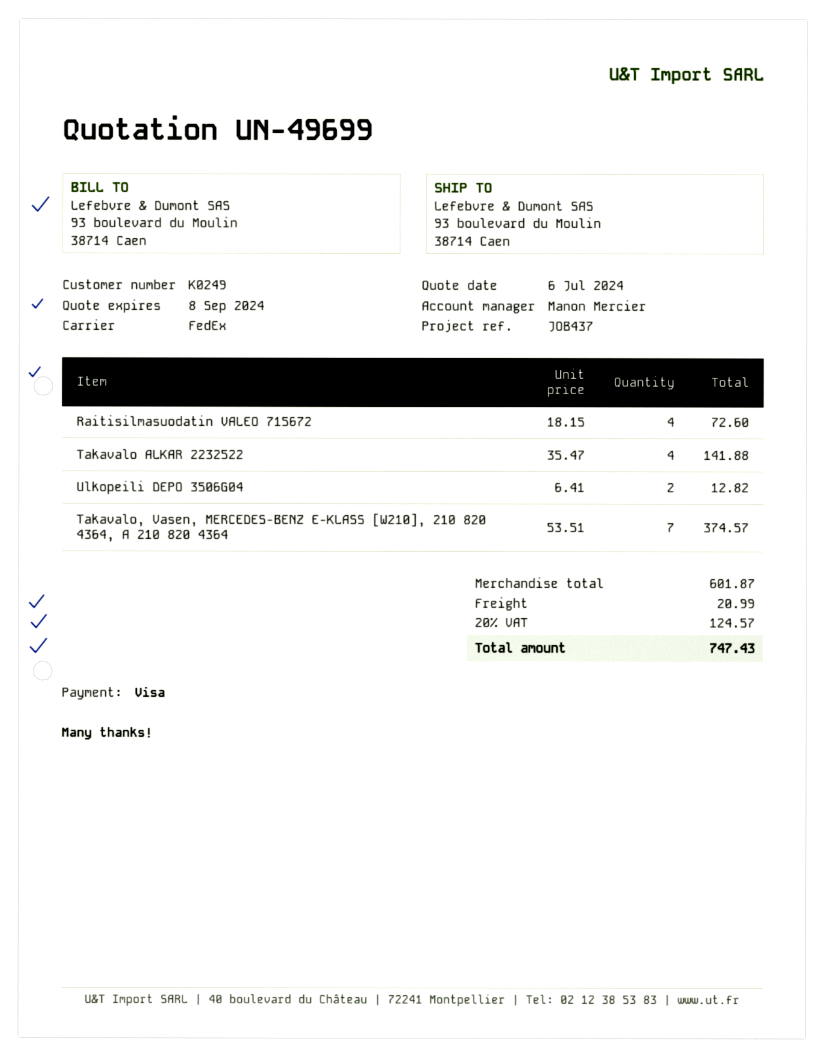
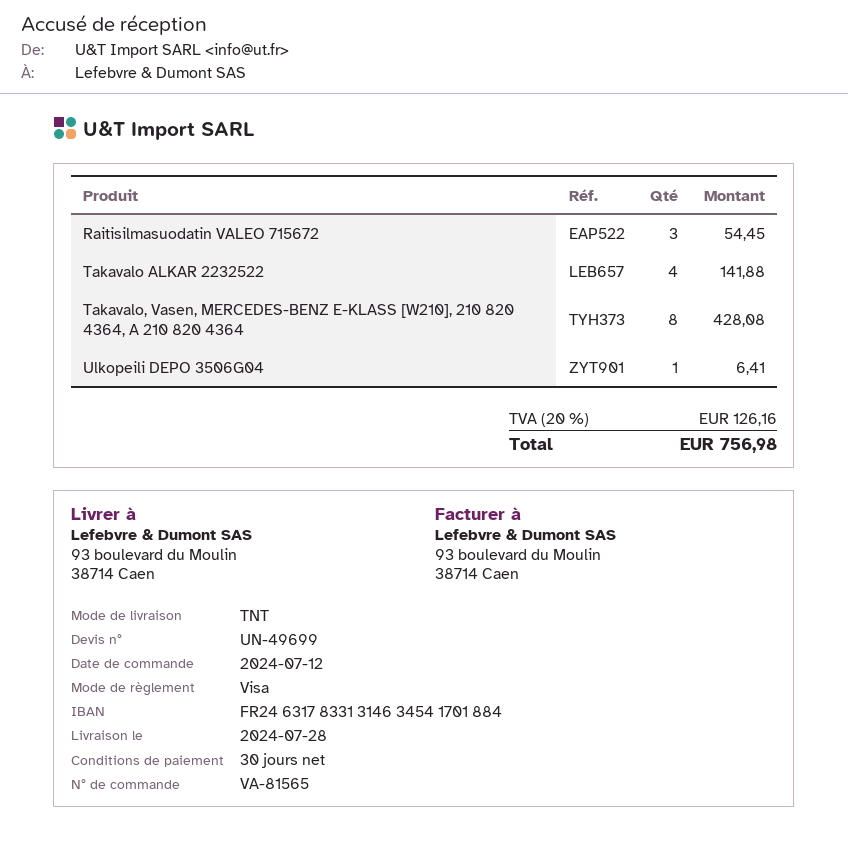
shipping method: FedEx -> TNT
Raitisilmasuodatin VALEO 715672: 4 for 72.60 -> 3 for 54.45
Ulkopeili DEPO 3506G04: 2 for 12.82 -> 1 for 6.41
Takavalo, Vasen, MERCEDES-BENZ E-KLASS [W210], 210 820 4364, A 210 820 4364: 7 for 374.57 -> 8 for 428.08
shipping: 20.99 -> none
tax: 20% = 124.57 -> 20% = 126.16
total: 747.43 -> 756.98

